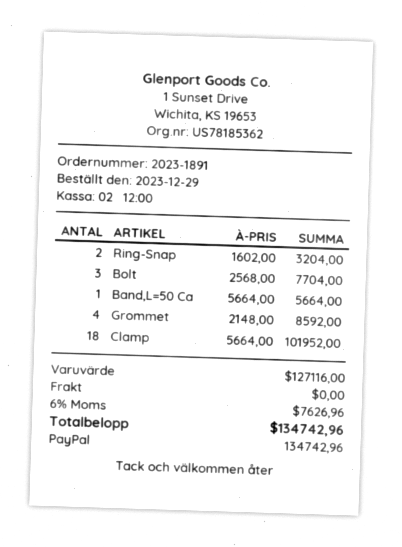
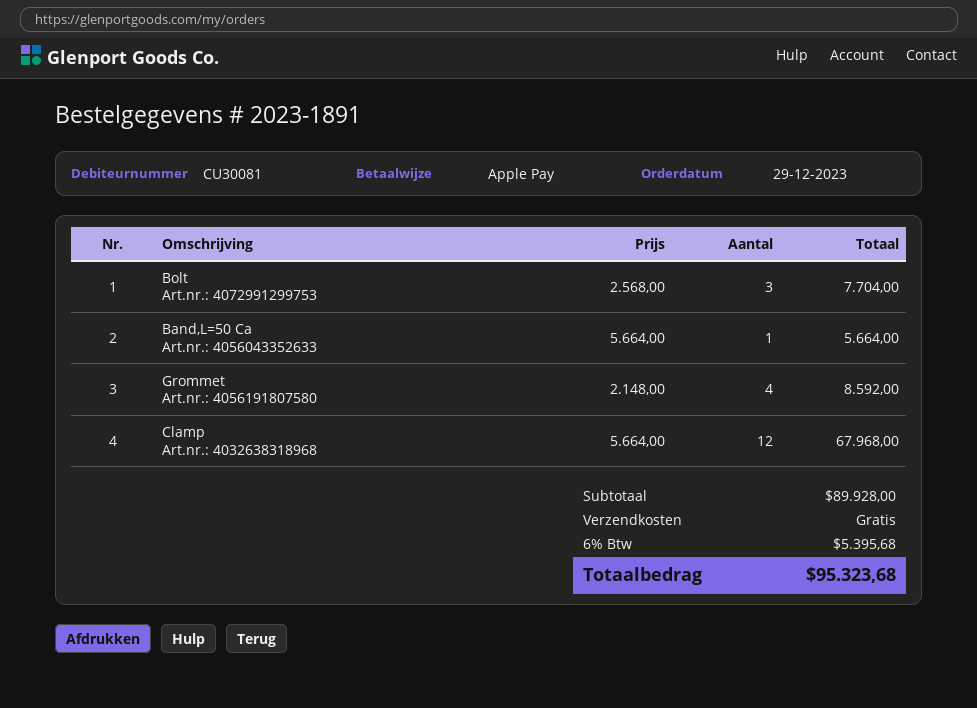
payment method: PayPal -> Apple Pay
Ring-Snap: 2 x 1602.00 = 3204.00 -> none
Clamp: 18 x 5664.00 = 101952.00 -> 12 x 5664.00 = 67968.00
subtotal: 127116.00 -> 89928.00
tax: 6% = 7626.96 -> 6% = 5395.68
total: 134742.96 -> 95323.68

